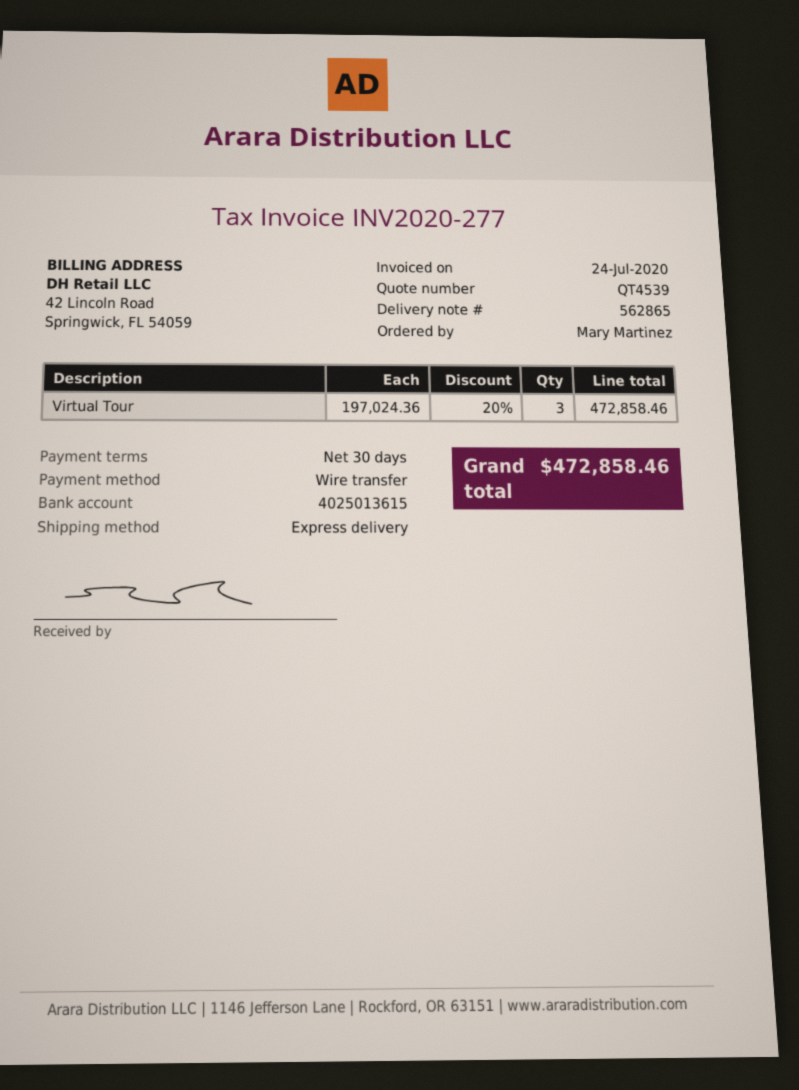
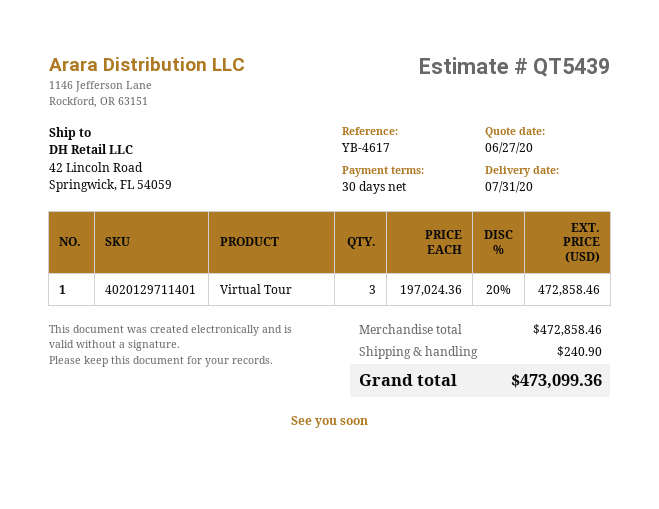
quote number: QT4539 -> QT5439
shipping: none -> 240.90
total: 472858.46 -> 473099.36

